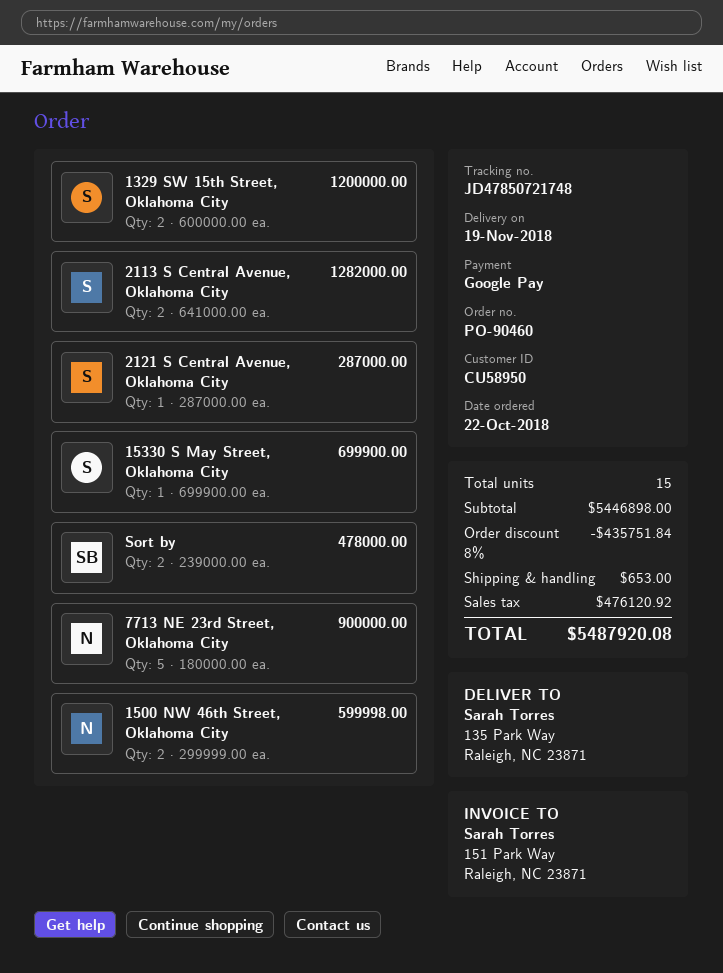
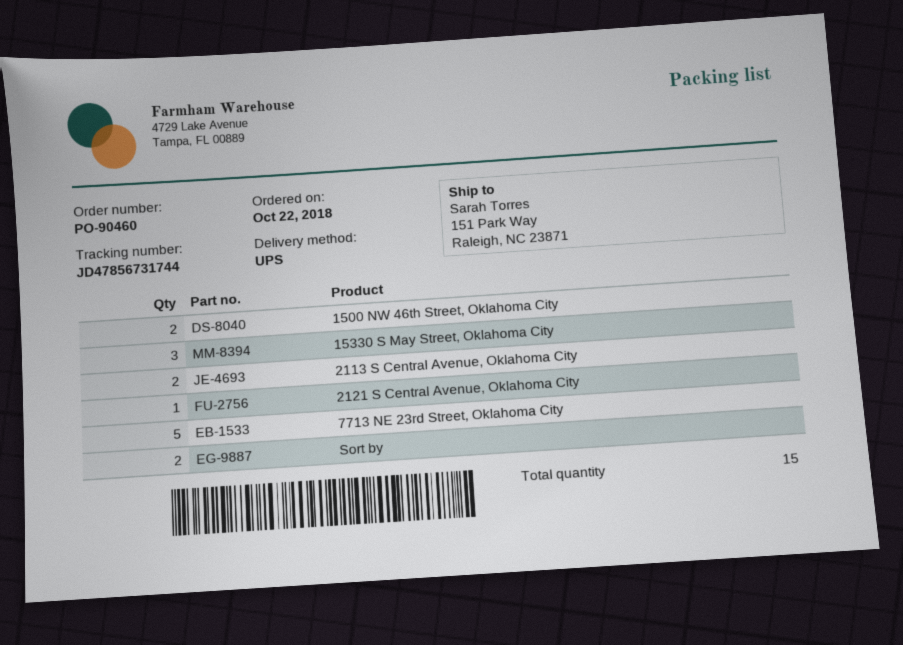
tracking number: JD47850721748 -> JD47856731744
ship to: 135 Park Way, Raleigh, NC 23871 -> 151 Park Way, Raleigh, NC 23871
1329 SW 15th Street, Oklahoma City: 2 -> none
15330 S May Street, Oklahoma City: 1 -> 3

